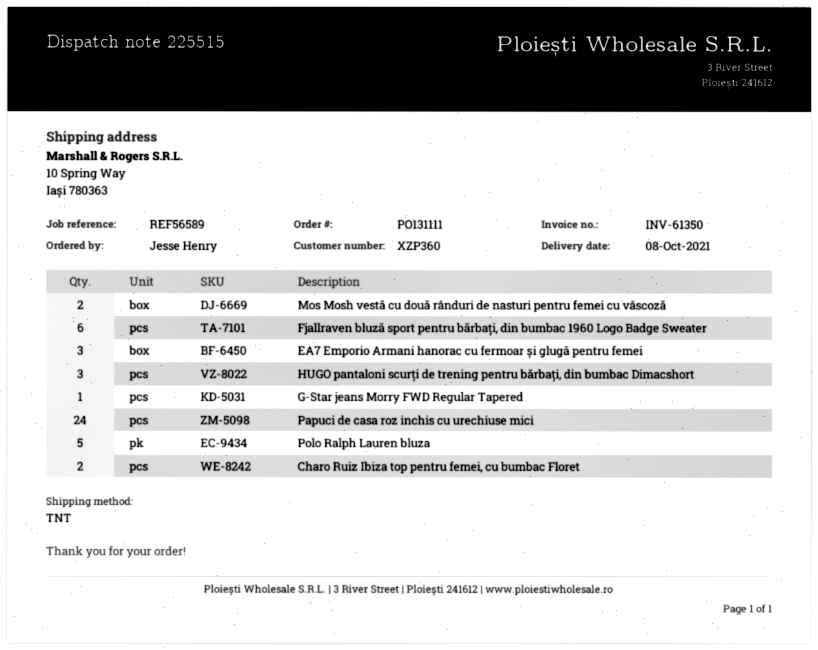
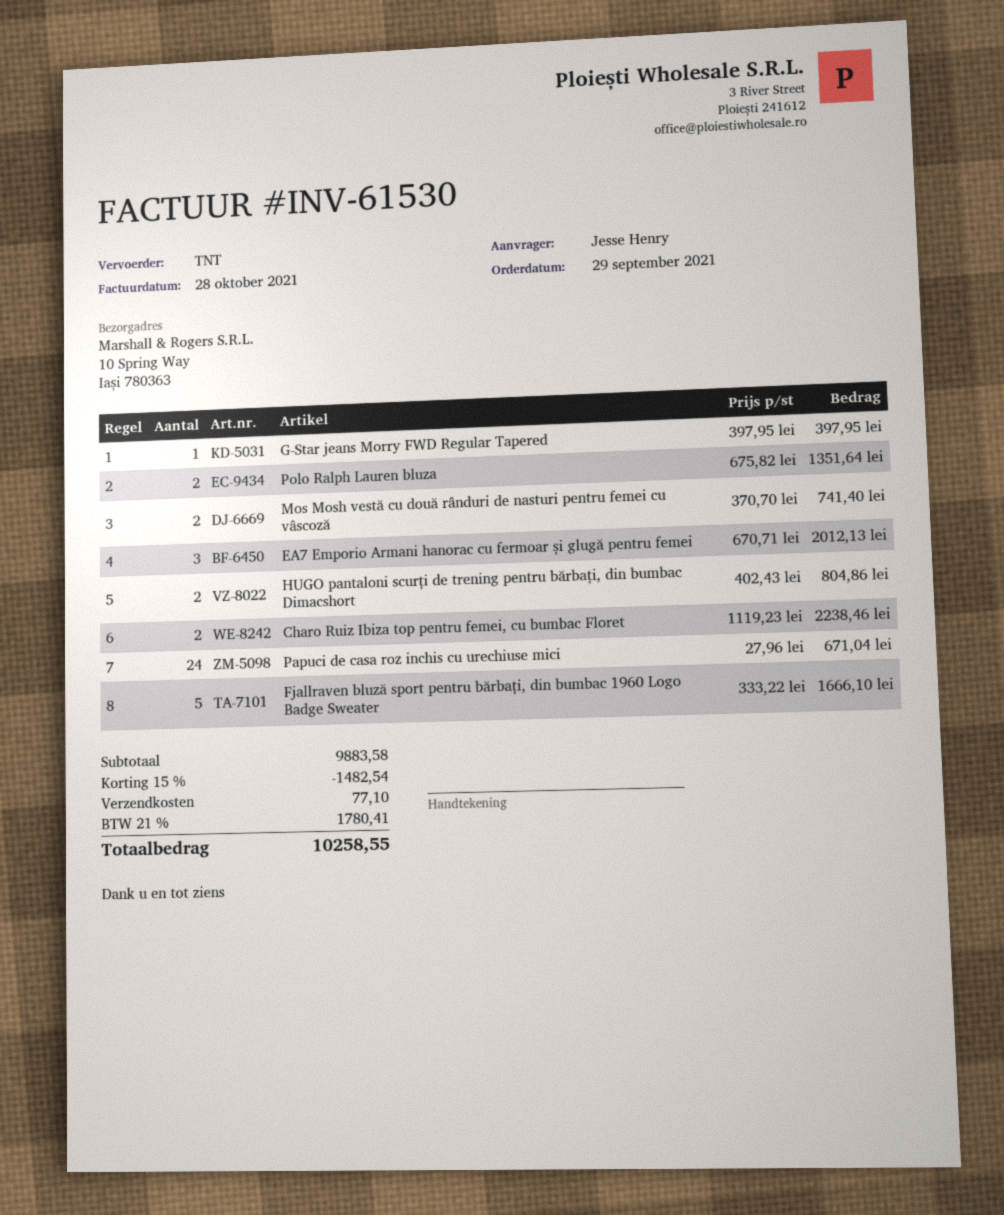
invoice number: INV-61350 -> INV-61530
Fjallraven bluză sport pentru bărbați, din bumbac 1960 Logo Badge Sweater: 6 -> 5
HUGO pantaloni scurți de trening pentru bărbați, din bumbac Dimacshort: 3 -> 2
Polo Ralph Lauren bluza: 5 -> 2

